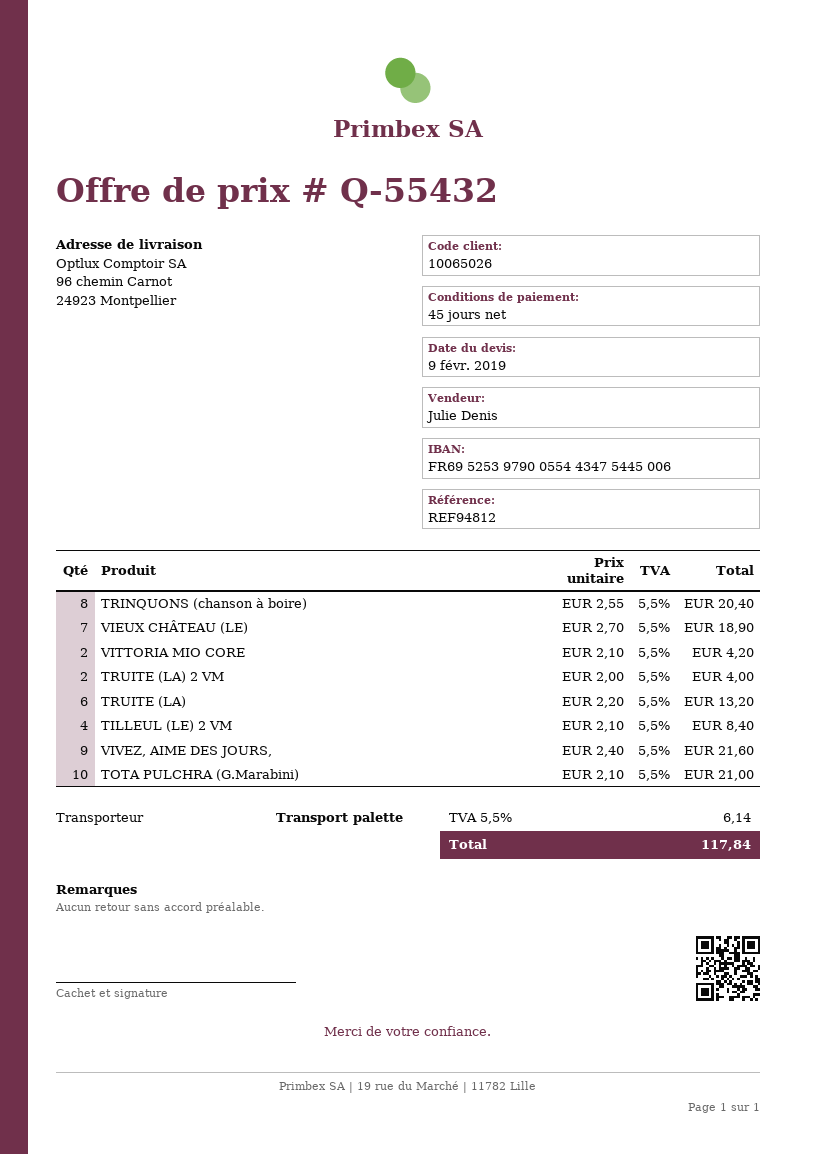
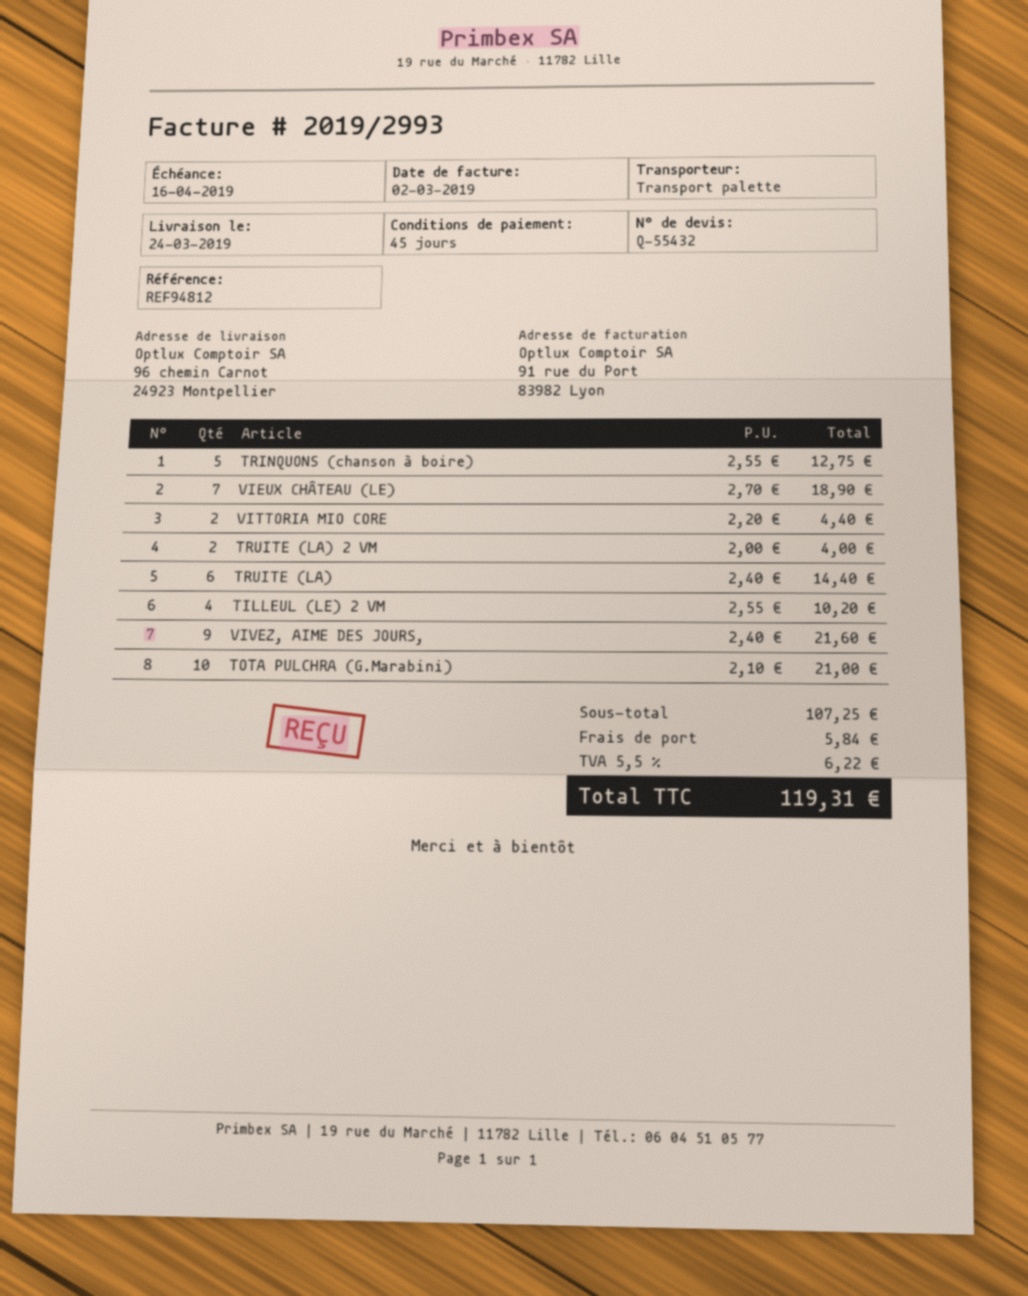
TRINQUONS (chanson à boire): 8 x 2.55 = 20.40 -> 5 x 2.55 = 12.75
VITTORIA MIO CORE: 2 x 2.10 = 4.20 -> 2 x 2.20 = 4.40
TRUITE (LA): 6 x 2.20 = 13.20 -> 6 x 2.40 = 14.40
TILLEUL (LE) 2 VM: 4 x 2.10 = 8.40 -> 4 x 2.55 = 10.20
shipping: none -> 5.84
tax: 5.5% = 6.14 -> 5.5% = 6.22
total: 117.84 -> 119.31

